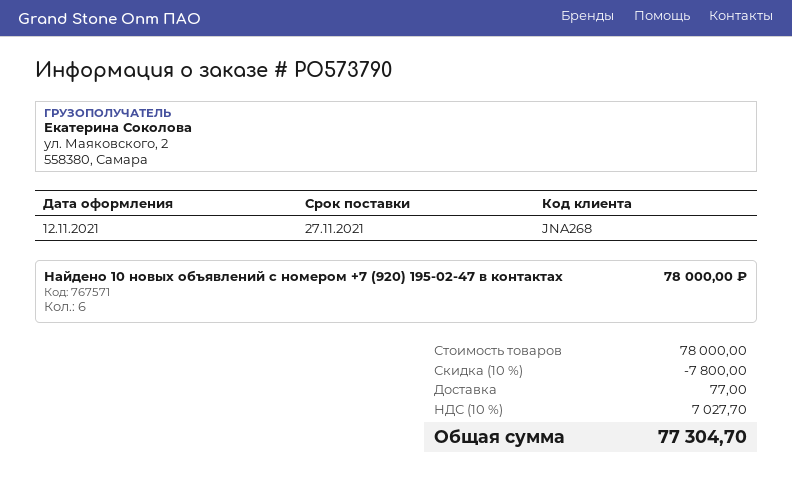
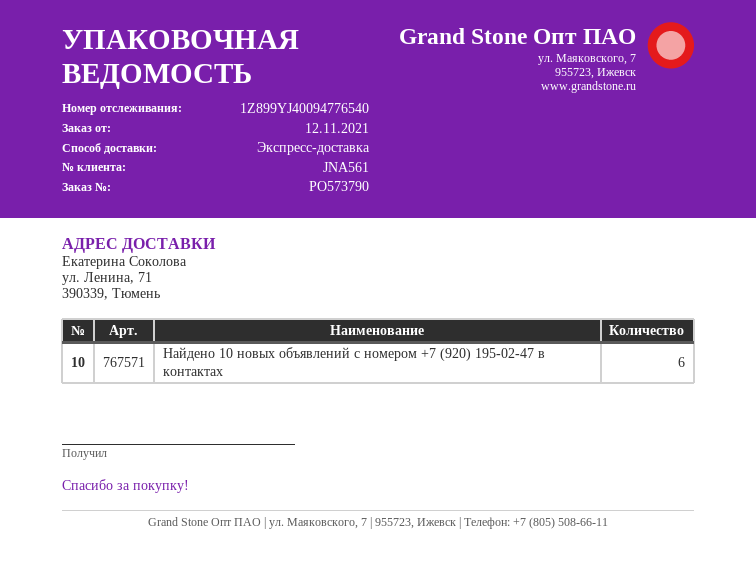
customer number: JNA268 -> JNA561
ship to: ул. Маяковского, 2, 558380, Самара -> ул. Ленина, 71, 390339, Тюмень

